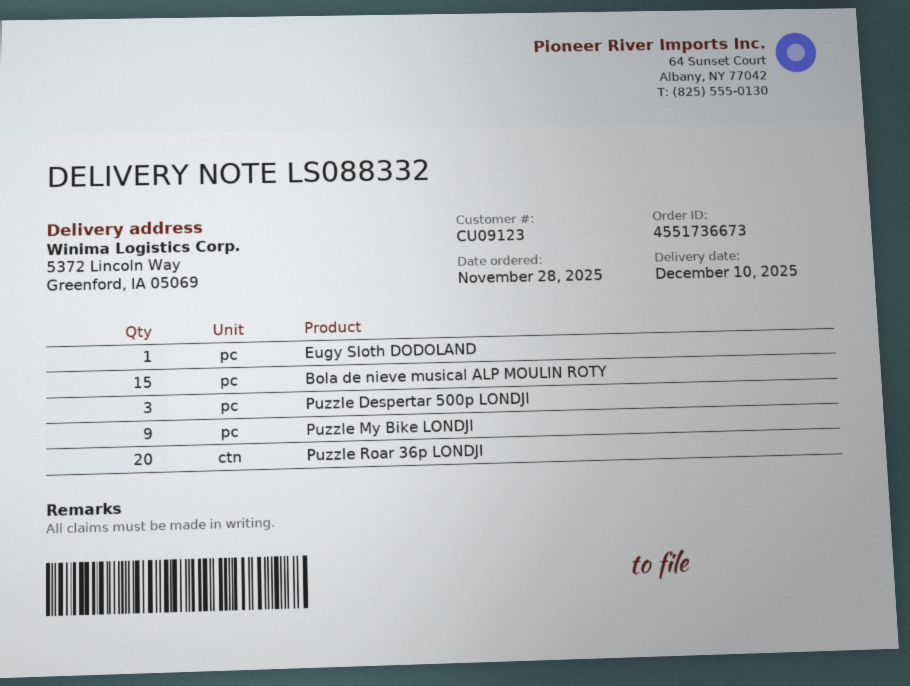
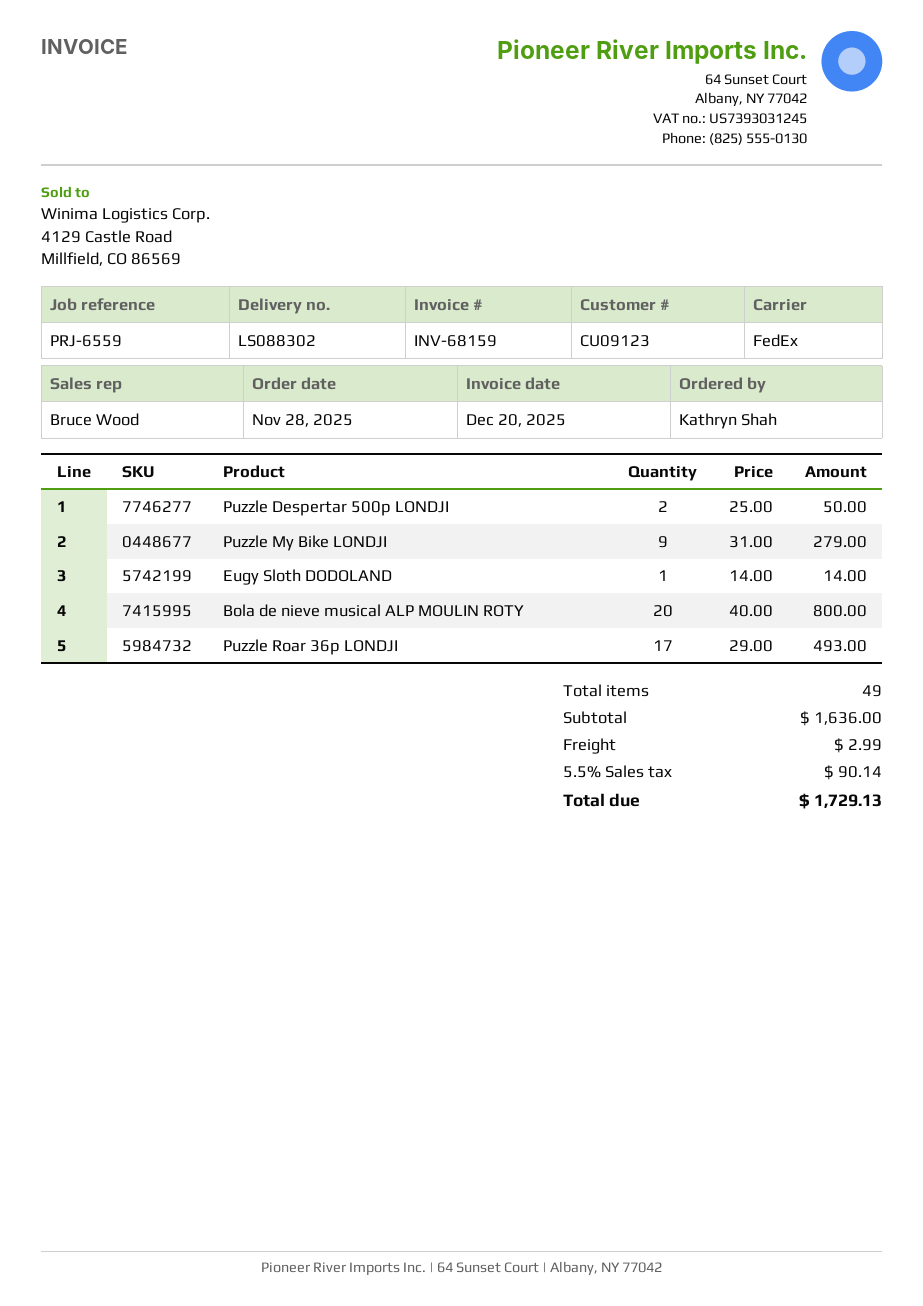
delivery note number: LS088332 -> LS088302
Bola de nieve musical ALP MOULIN ROTY: 15 -> 20
Puzzle Despertar 500p LONDJI: 3 -> 2
Puzzle Roar 36p LONDJI: 20 -> 17

